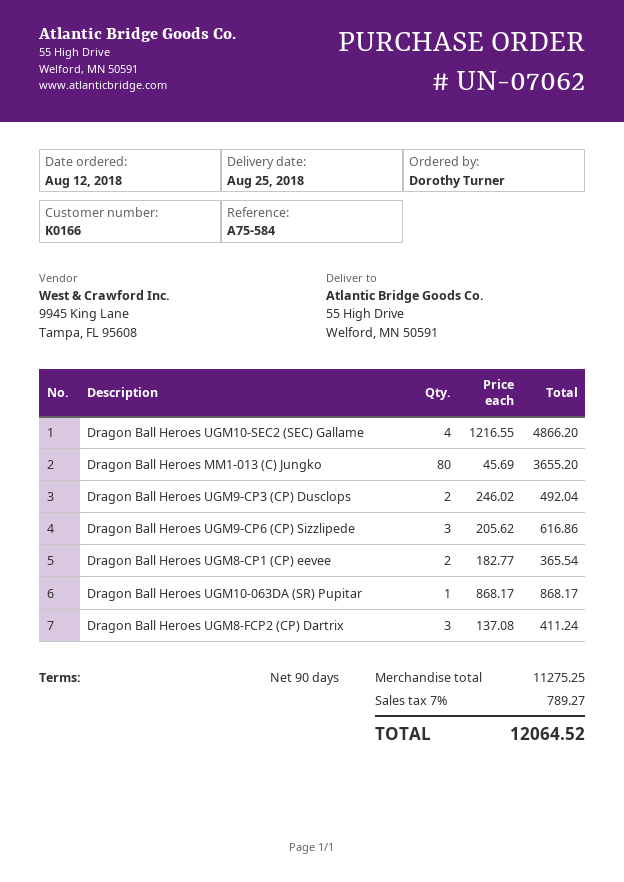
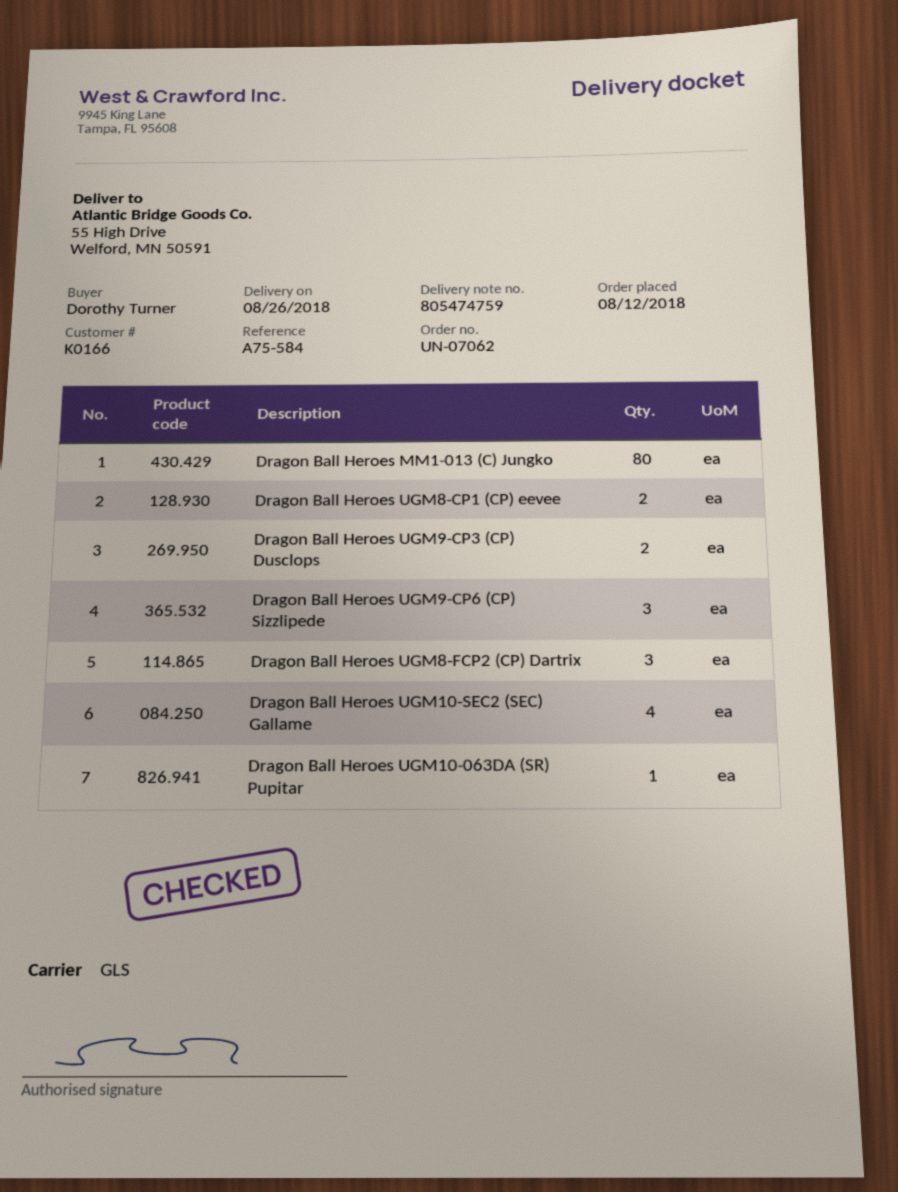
delivery date: 2018-08-25 -> 2018-08-26

